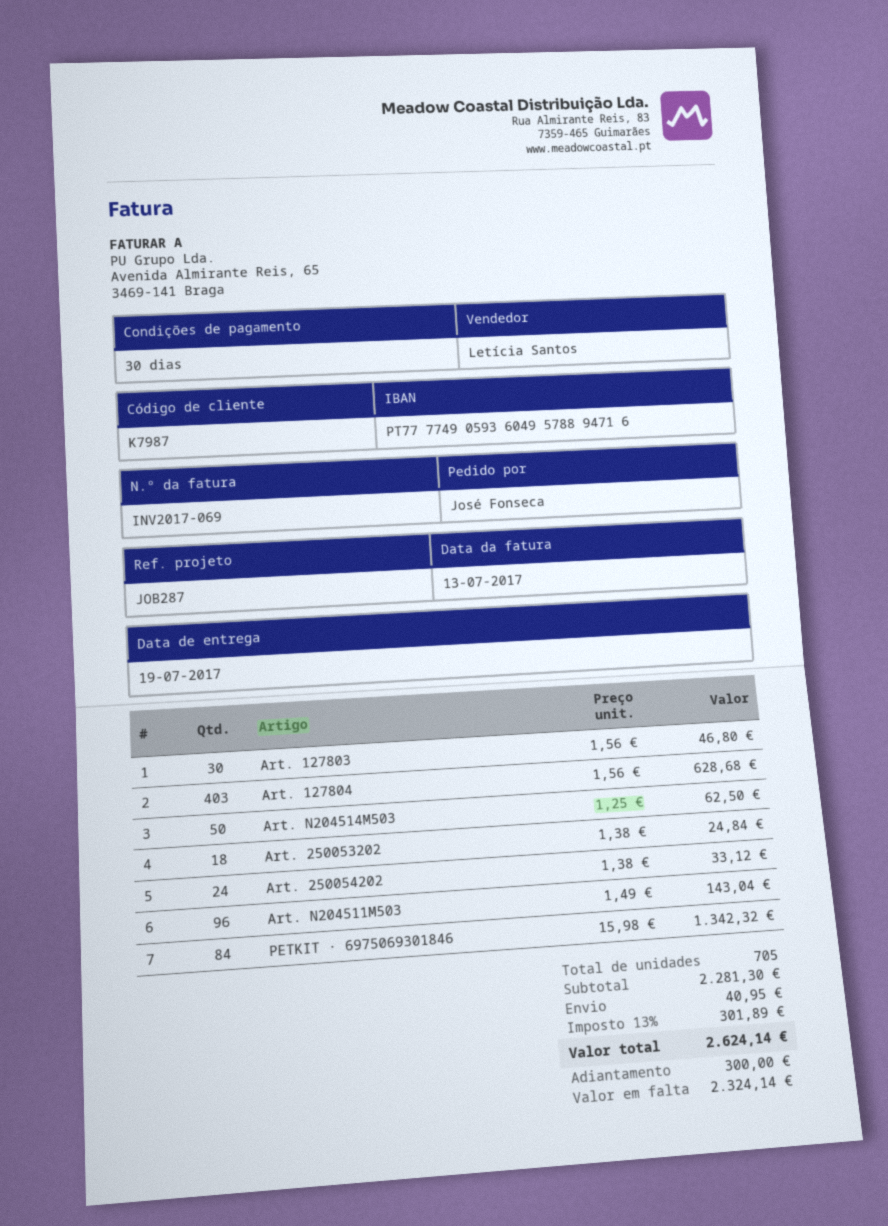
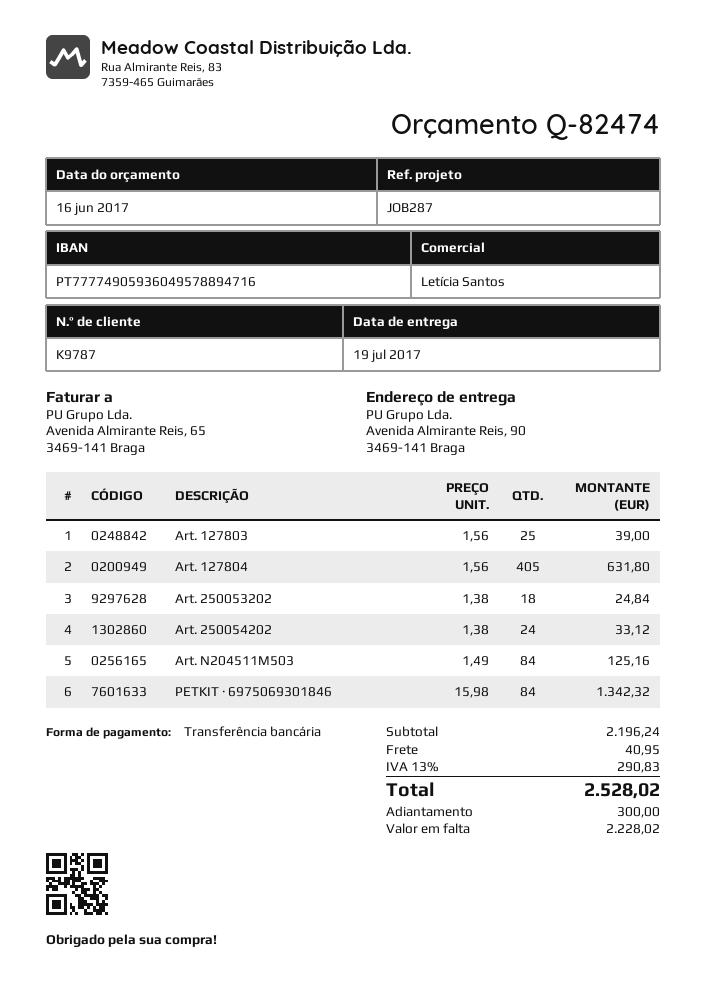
customer number: K7987 -> K9787
Art. 127803: 30 x 1.56 = 46.80 -> 25 x 1.56 = 39.00
Art. 127804: 403 x 1.56 = 628.68 -> 405 x 1.56 = 631.80
Art. N204514M503: 50 x 1.25 = 62.50 -> none
Art. N204511M503: 96 x 1.49 = 143.04 -> 84 x 1.49 = 125.16
subtotal: 2281.30 -> 2196.24
tax: 13% = 301.89 -> 13% = 290.83
total: 2624.14 -> 2528.02
balance: 2324.14 -> 2228.02

